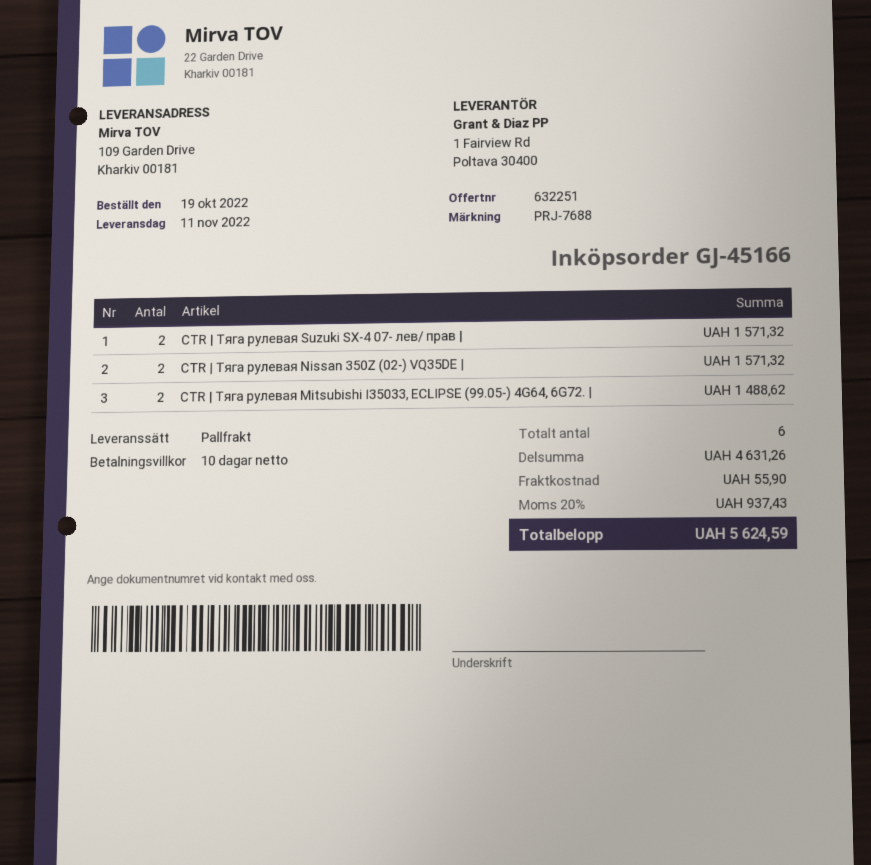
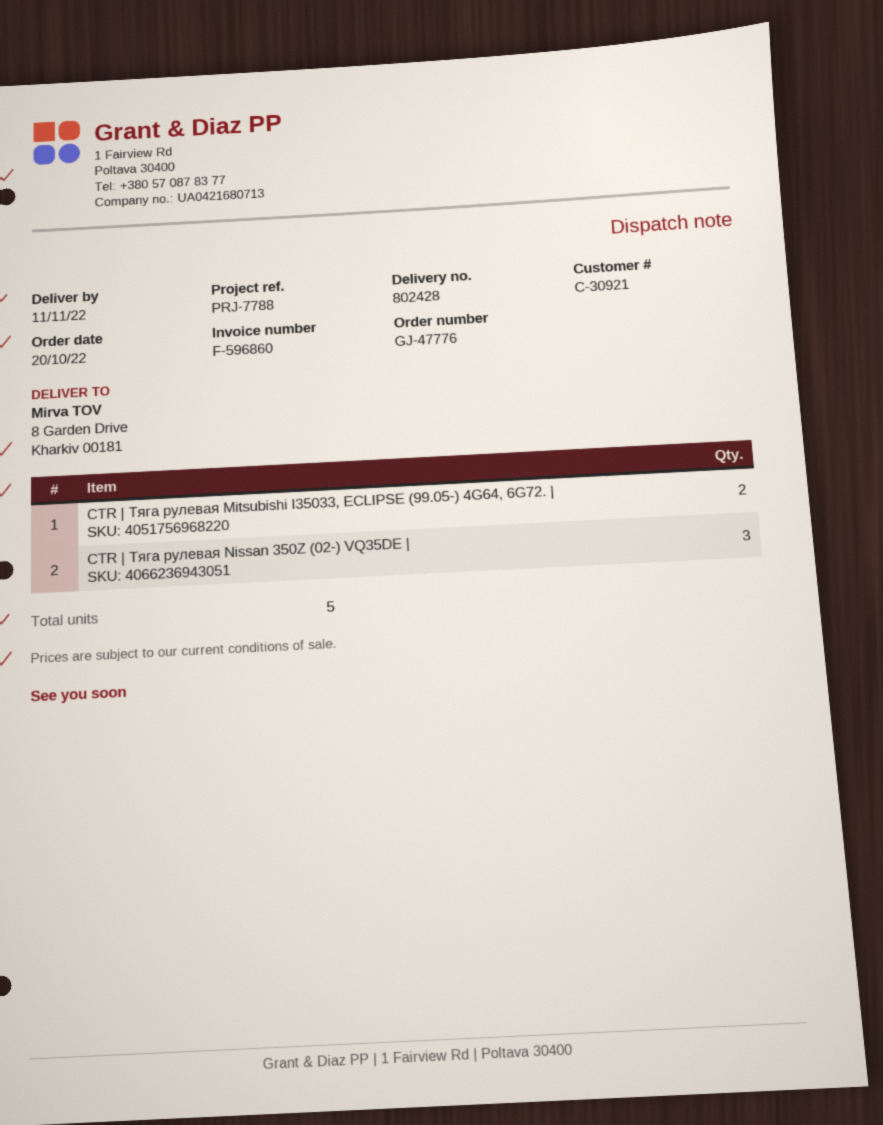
order number: GJ-45166 -> GJ-47776
order date: 2022-10-19 -> 2022-10-20
reference: PRJ-7688 -> PRJ-7788
ship to: 109 Garden Drive, Kharkiv 00181 -> 8 Garden Drive, Kharkiv 00181
CTR | Тяга рулевая Suzuki SX-4 07- лев/ прав |: 2 -> none
CTR | Тяга рулевая Nissan 350Z (02-) VQ35DE |: 2 -> 3
total quantity: 6 -> 5

